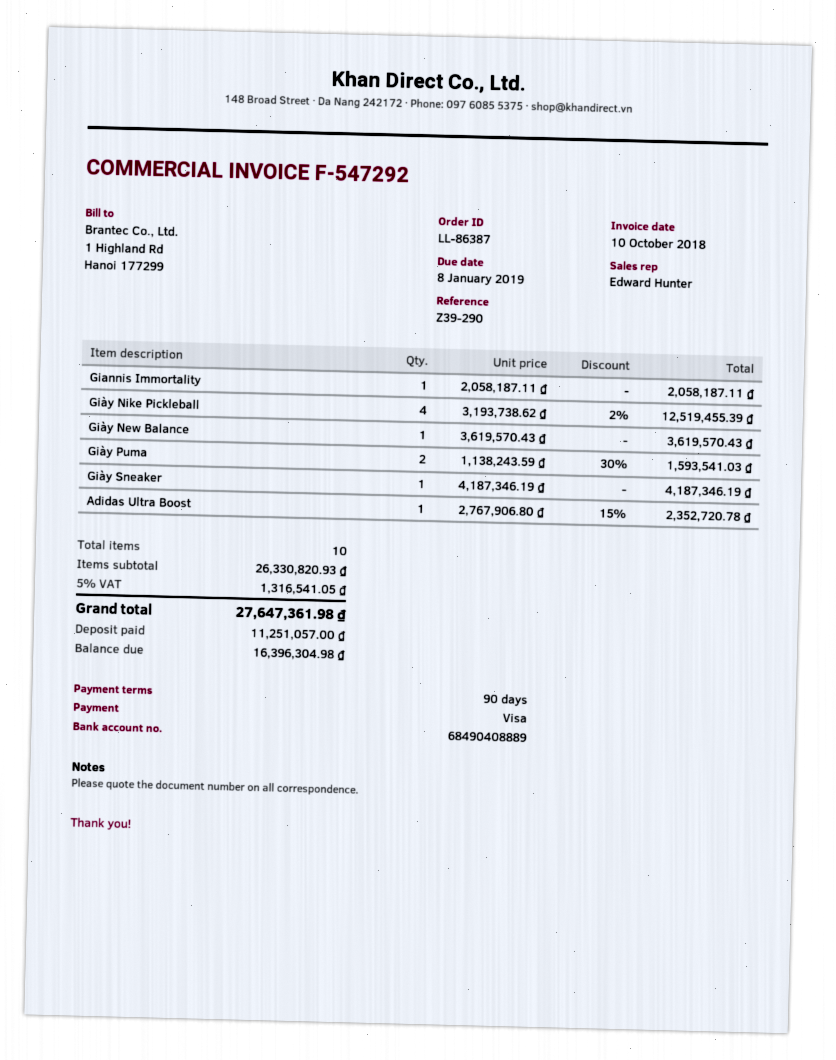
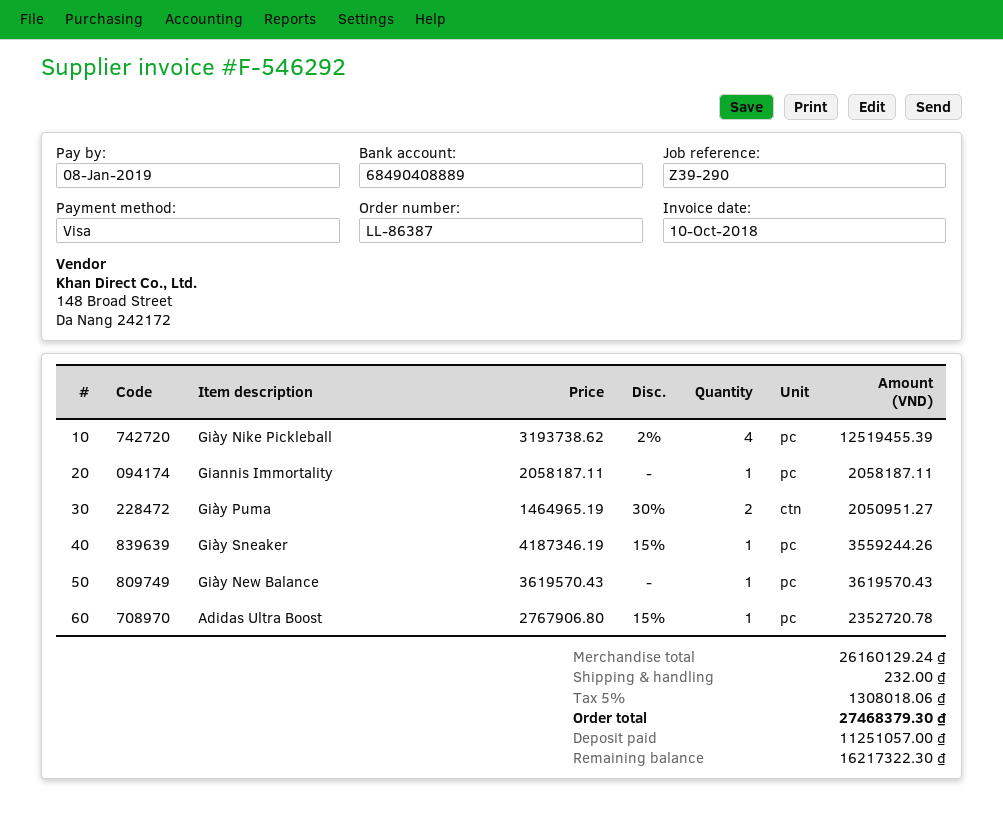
invoice number: F-547292 -> F-546292
Giày Puma: 2 x 1138243.59 - 30% = 1593541.03 -> 2 x 1464965.19 - 30% = 2050951.27
Giày Sneaker: 1 x 4187346.19 = 4187346.19 -> 1 x 4187346.19 - 15% = 3559244.26
subtotal: 26330820.93 -> 26160129.24
shipping: none -> 232.00
tax: 5% = 1316541.05 -> 5% = 1308018.06
total: 27647361.98 -> 27468379.30
balance: 16396304.98 -> 16217322.30

